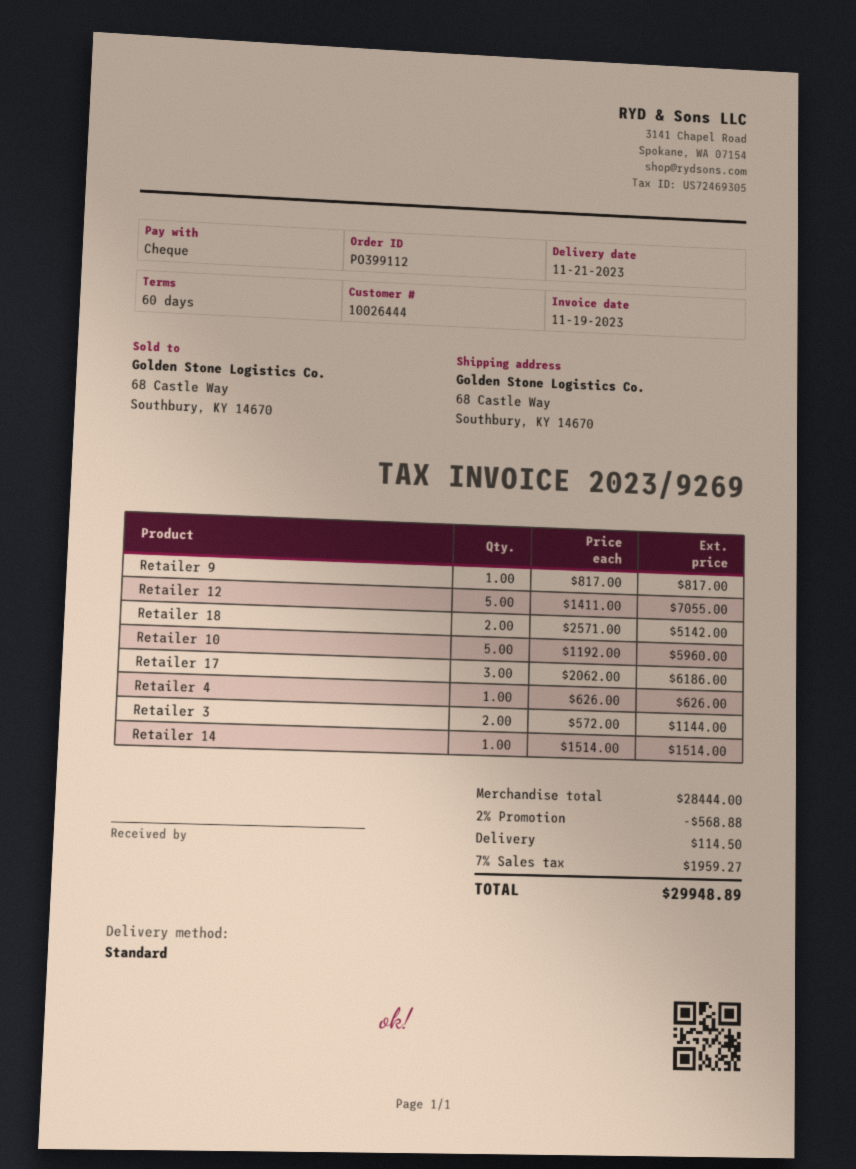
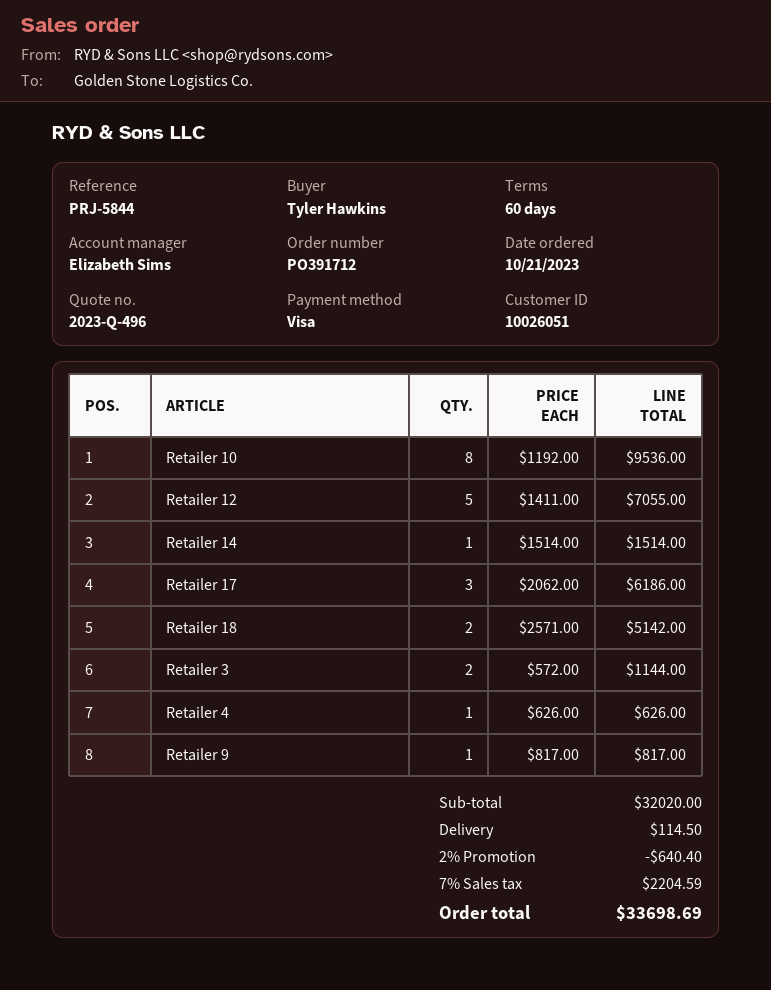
order number: PO399112 -> PO391712
customer number: 10026444 -> 10026051
payment method: cheque -> Visa
Retailer 10: 5 x 1192.00 = 5960.00 -> 8 x 1192.00 = 9536.00
subtotal: 28444.00 -> 32020.00
discount: 2% = 568.88 -> 2% = 640.40
tax: 7% = 1959.27 -> 7% = 2204.59
total: 29948.89 -> 33698.69

